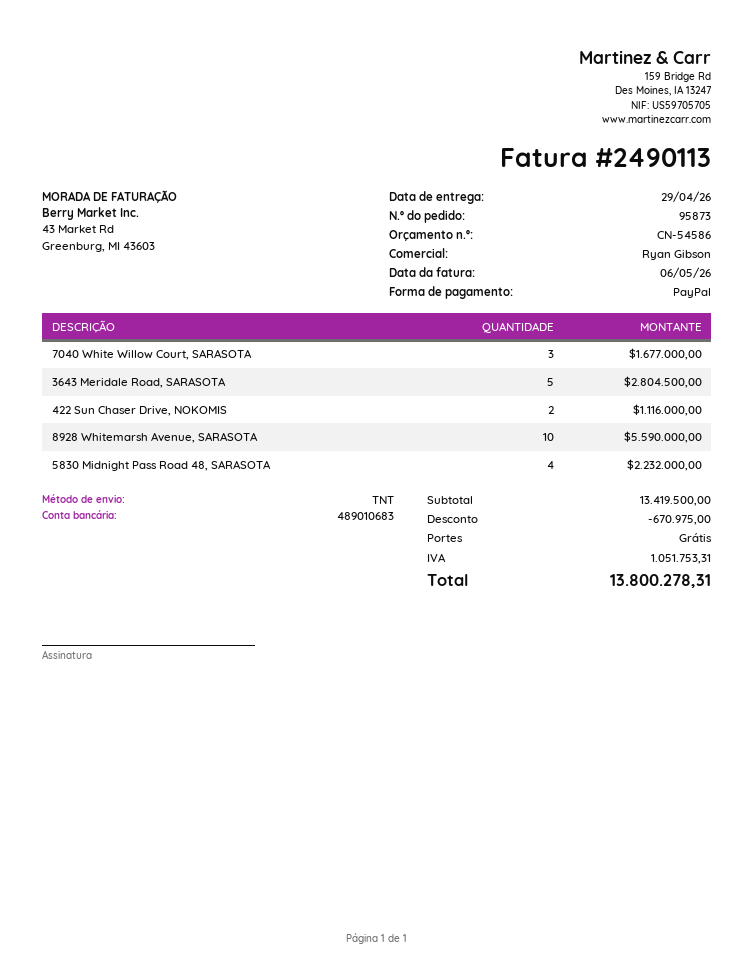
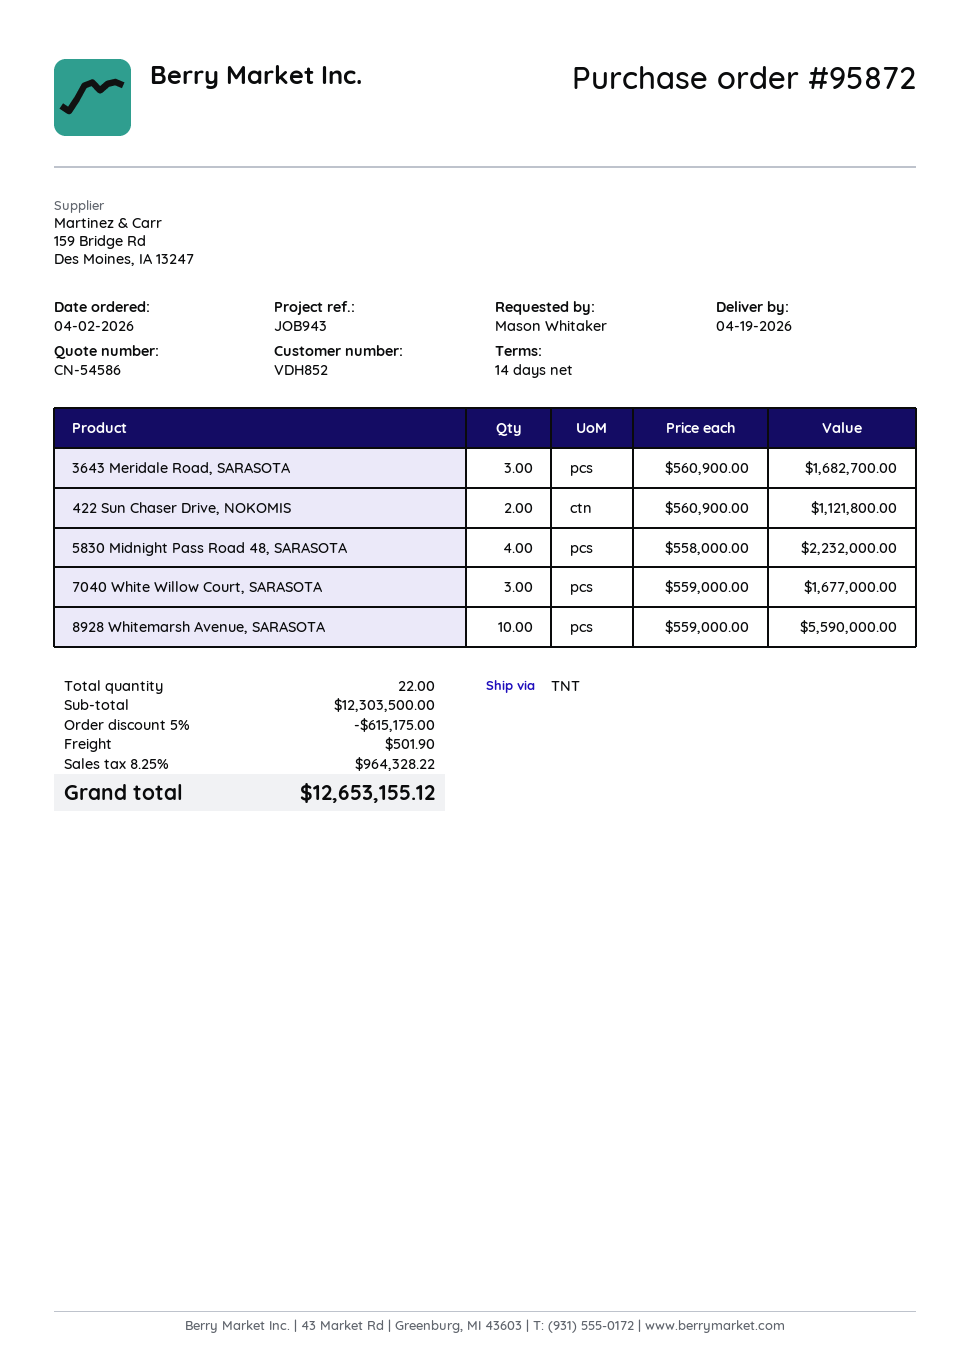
order number: 95873 -> 95872
delivery date: 2026-04-29 -> 2026-04-19
3643 Meridale Road, SARASOTA: 5 for 2804500.00 -> 3 for 1682700.00
422 Sun Chaser Drive, NOKOMIS: 2 for 1116000.00 -> 2 for 1121800.00
subtotal: 13419500.00 -> 12303500.00
discount: 670975.00 -> 615175.00
shipping: 0.00 -> 501.90
tax: 1051753.31 -> 964328.22
total: 13800278.31 -> 12653155.12

